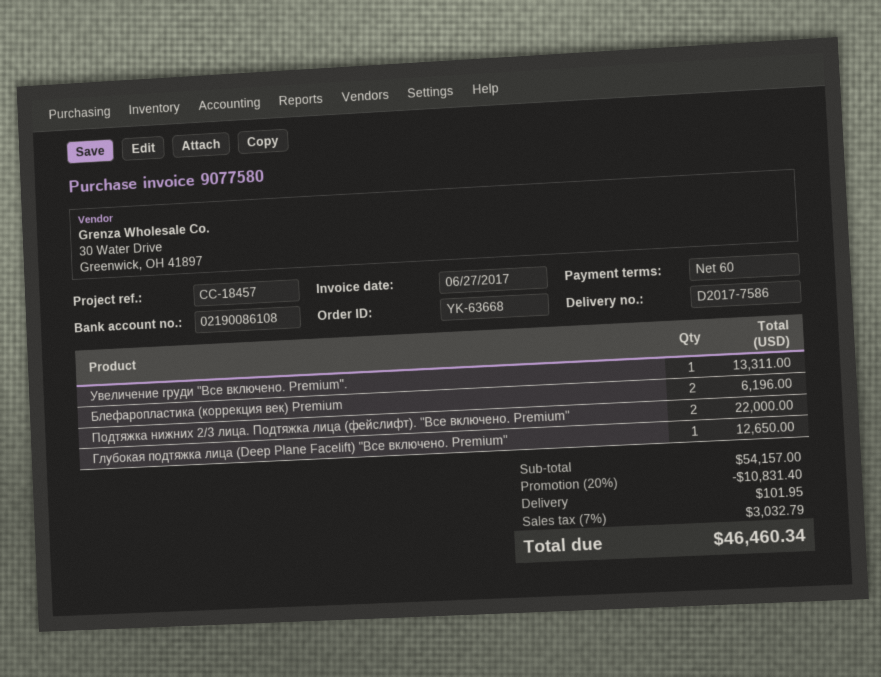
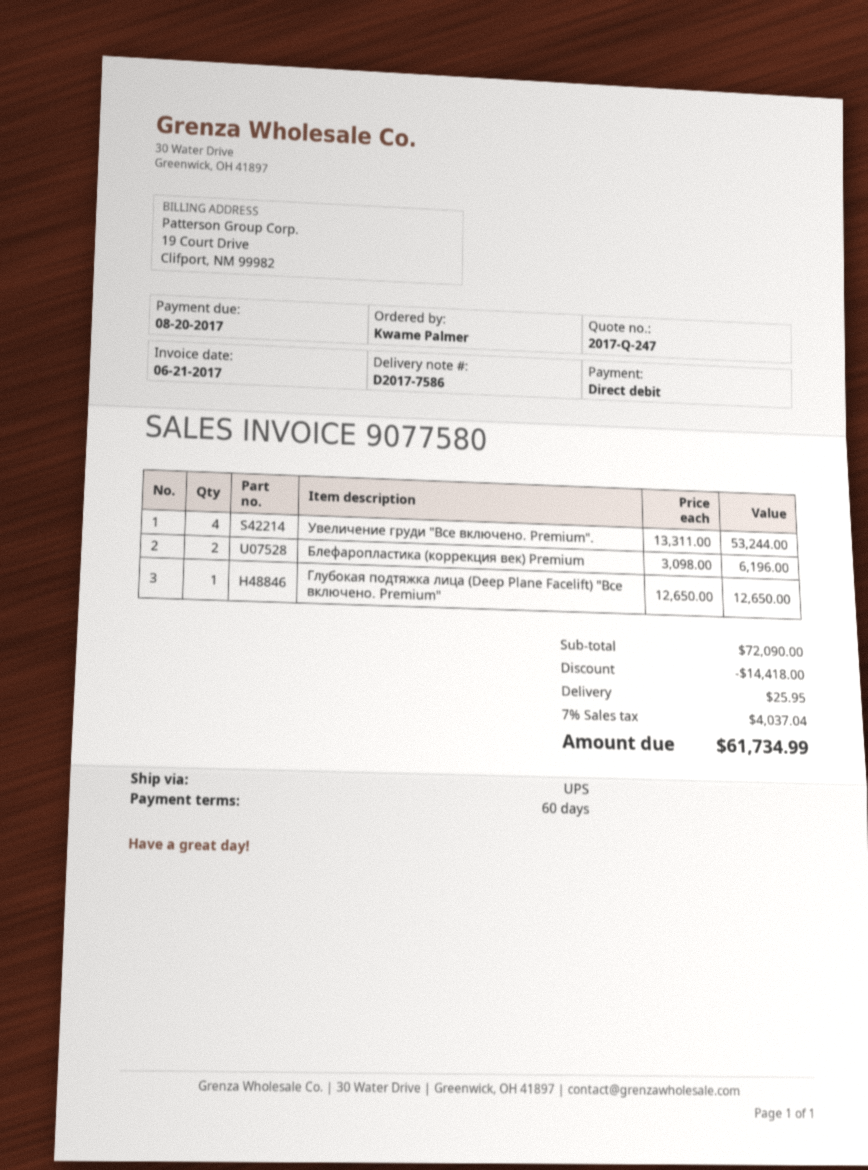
invoice date: 2017-06-27 -> 2017-06-21
Увеличение груди "Все включено. Premium".: 1 for 13311.00 -> 4 for 53244.00
Подтяжка нижних 2/3 лица. Подтяжка лица (фейслифт). "Все включено. Premium": 2 for 22000.00 -> none
subtotal: 54157.00 -> 72090.00
discount: 10831.40 -> 14418.00
shipping: 101.95 -> 25.95
tax: 7% = 3032.79 -> 7% = 4037.04
total: 46460.34 -> 61734.99

